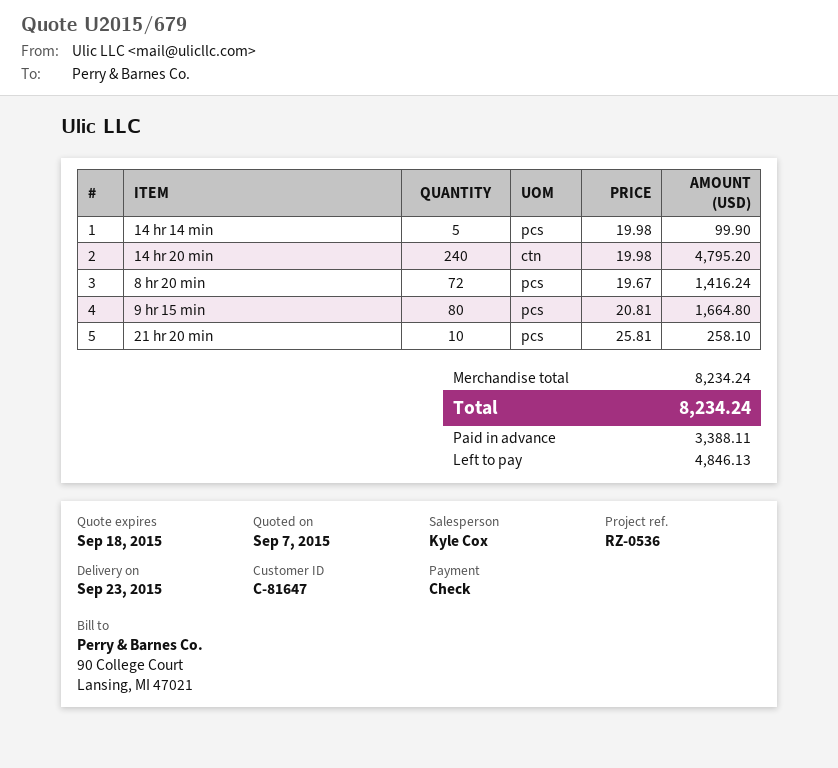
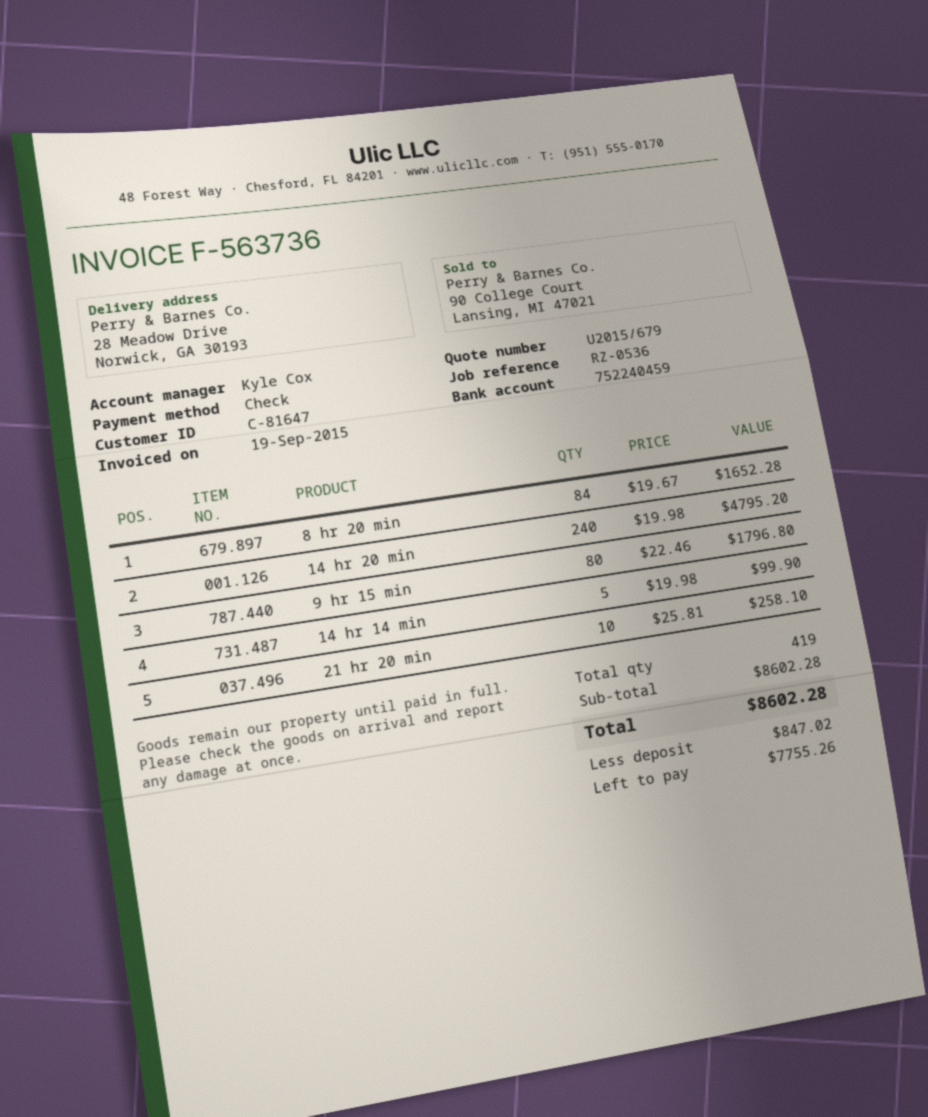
8 hr 20 min: 72 x 19.67 = 1416.24 -> 84 x 19.67 = 1652.28
9 hr 15 min: 80 x 20.81 = 1664.80 -> 80 x 22.46 = 1796.80
subtotal: 8234.24 -> 8602.28
total: 8234.24 -> 8602.28
deposit: 3388.11 -> 847.02
balance: 4846.13 -> 7755.26

